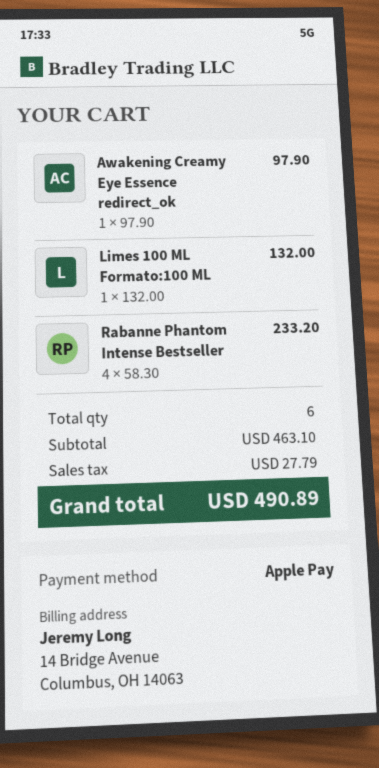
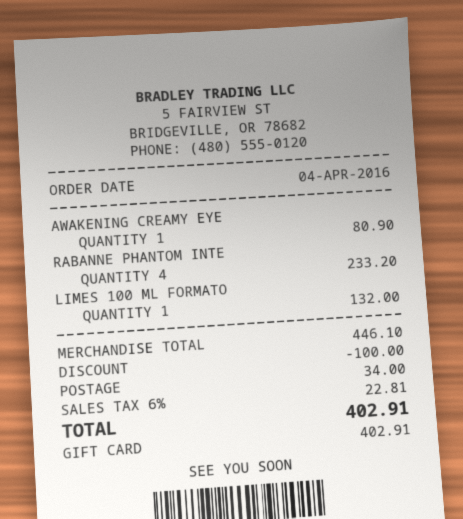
payment method: Apple Pay -> gift card
Awakening Creamy Eye Essence redirect_ok: 1 for 97.90 -> 1 for 80.90
subtotal: 463.10 -> 446.10
discount: none -> 100.00
shipping: none -> 34.00
tax: 27.79 -> 22.81
total: 490.89 -> 402.91

